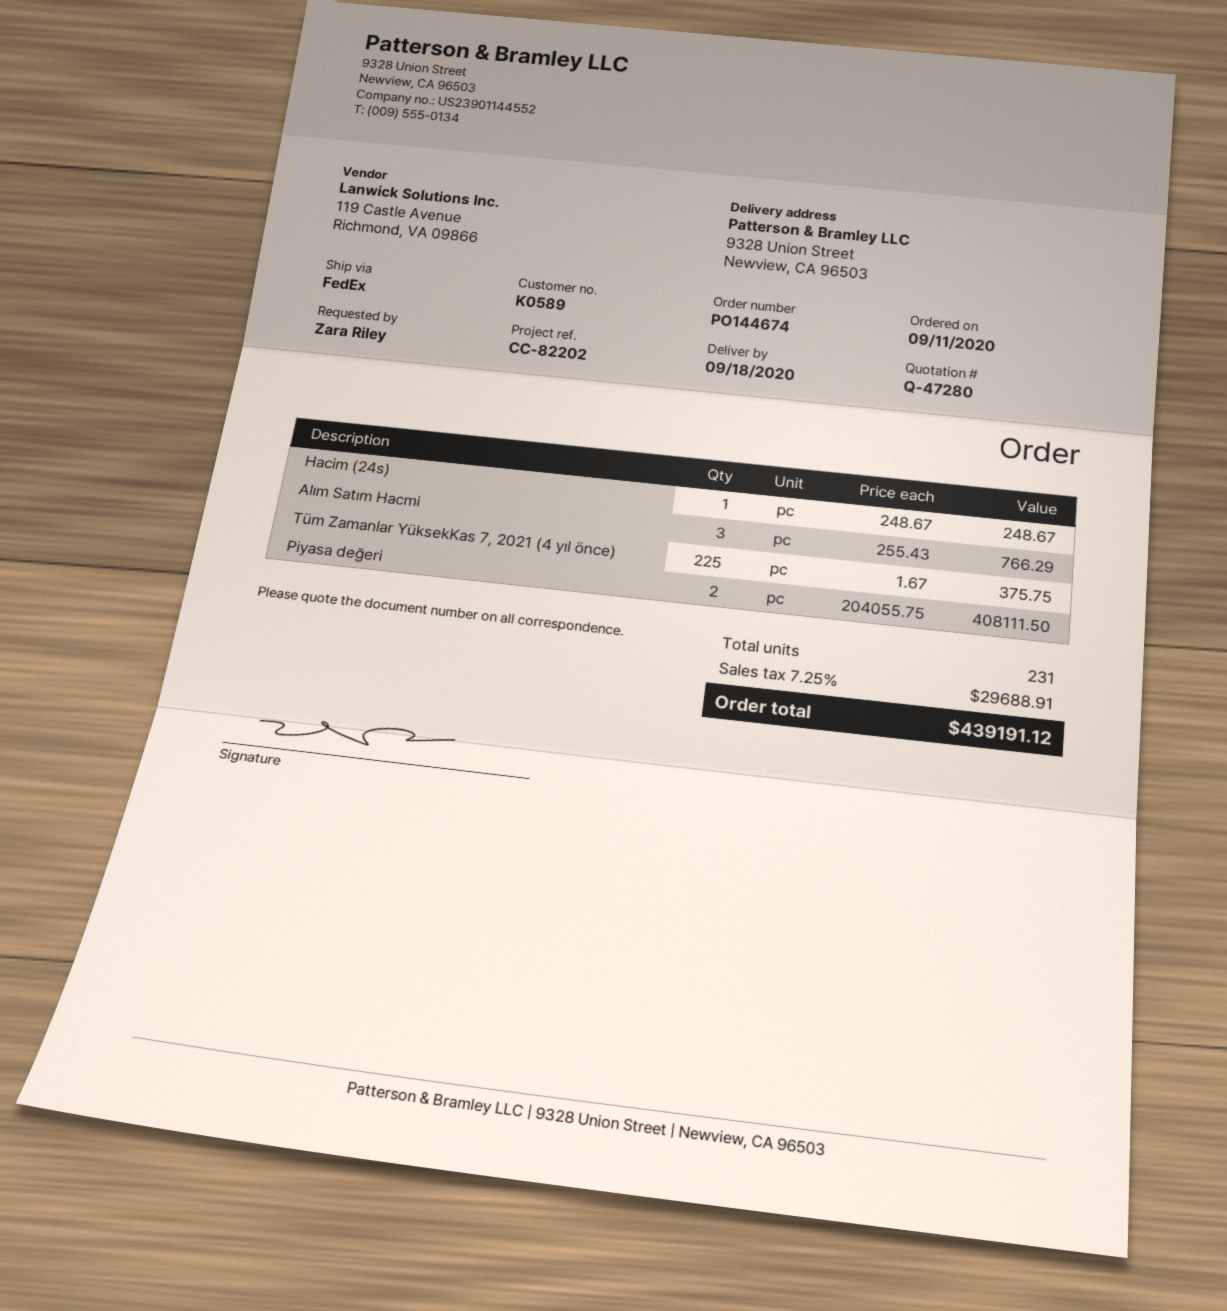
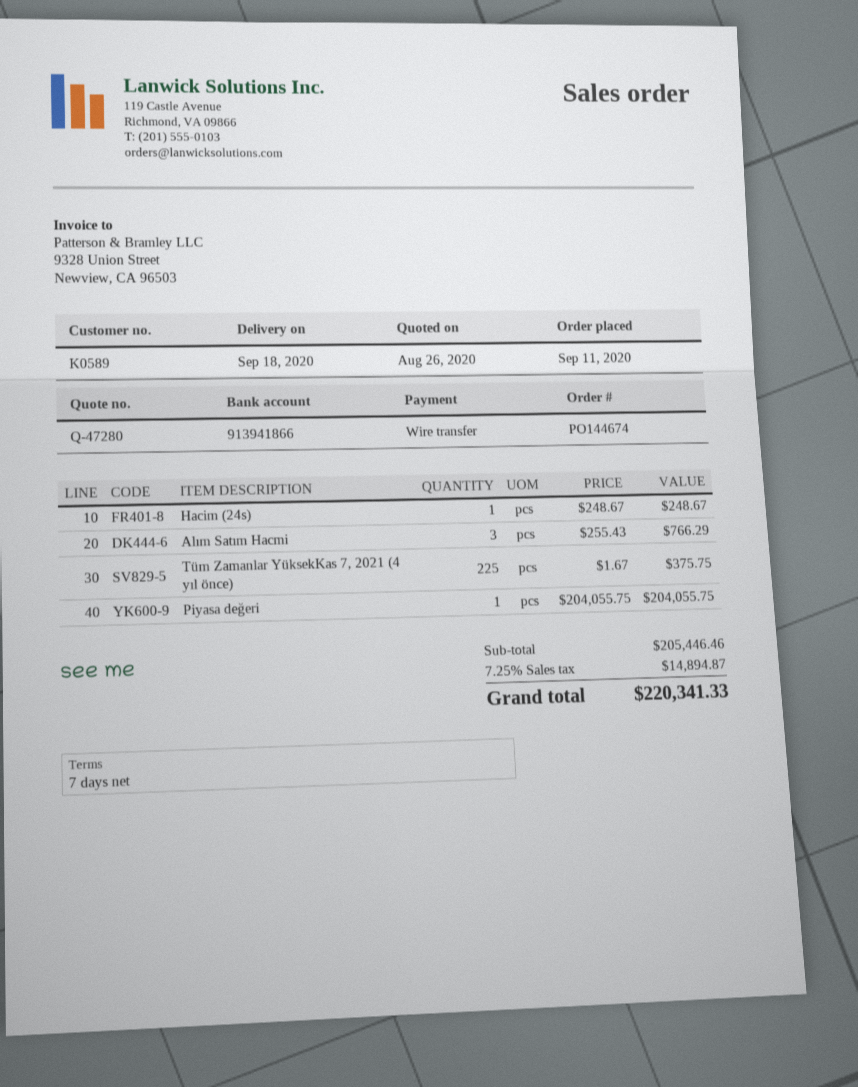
Piyasa değeri: 2 x 204055.75 = 408111.50 -> 1 x 204055.75 = 204055.75
tax: 7.25% = 29688.91 -> 7.25% = 14894.87
total: 439191.12 -> 220341.33

